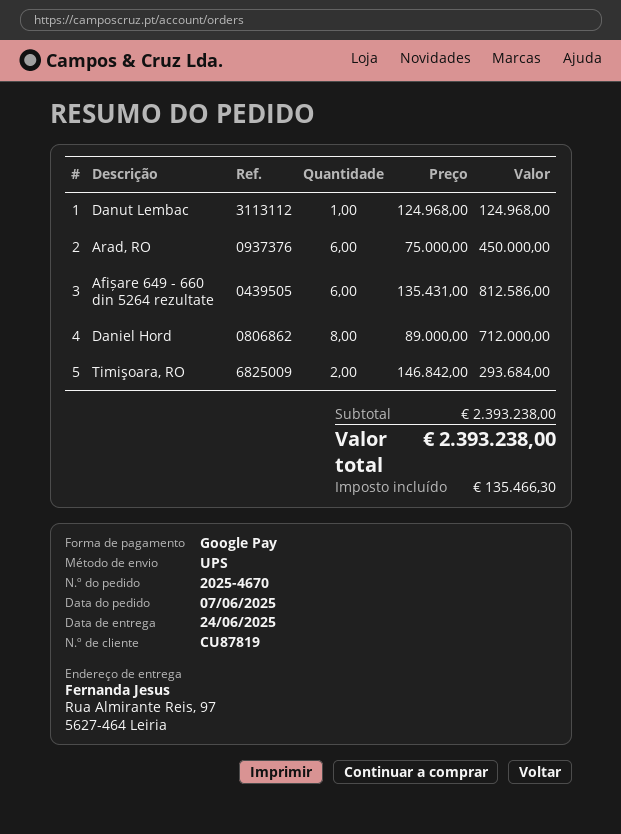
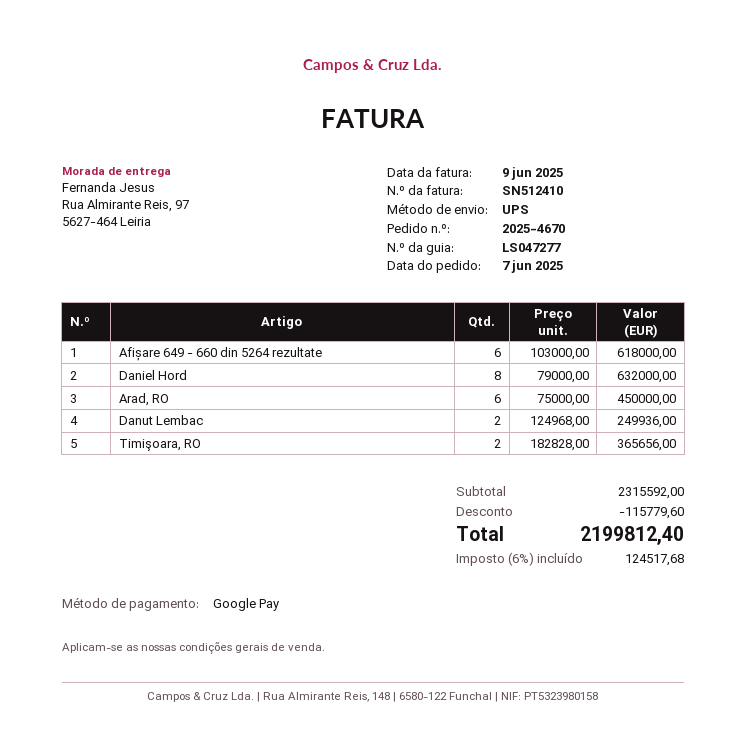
Danut Lembac: 1 x 124968.00 = 124968.00 -> 2 x 124968.00 = 249936.00
Afișare 649 - 660 din 5264 rezultate: 6 x 135431.00 = 812586.00 -> 6 x 103000.00 = 618000.00
Daniel Hord: 8 x 89000.00 = 712000.00 -> 8 x 79000.00 = 632000.00
Timişoara, RO: 2 x 146842.00 = 293684.00 -> 2 x 182828.00 = 365656.00
subtotal: 2393238.00 -> 2315592.00
discount: none -> 115779.60
tax: 135466.30 -> 124517.68
total: 2393238.00 -> 2199812.40

